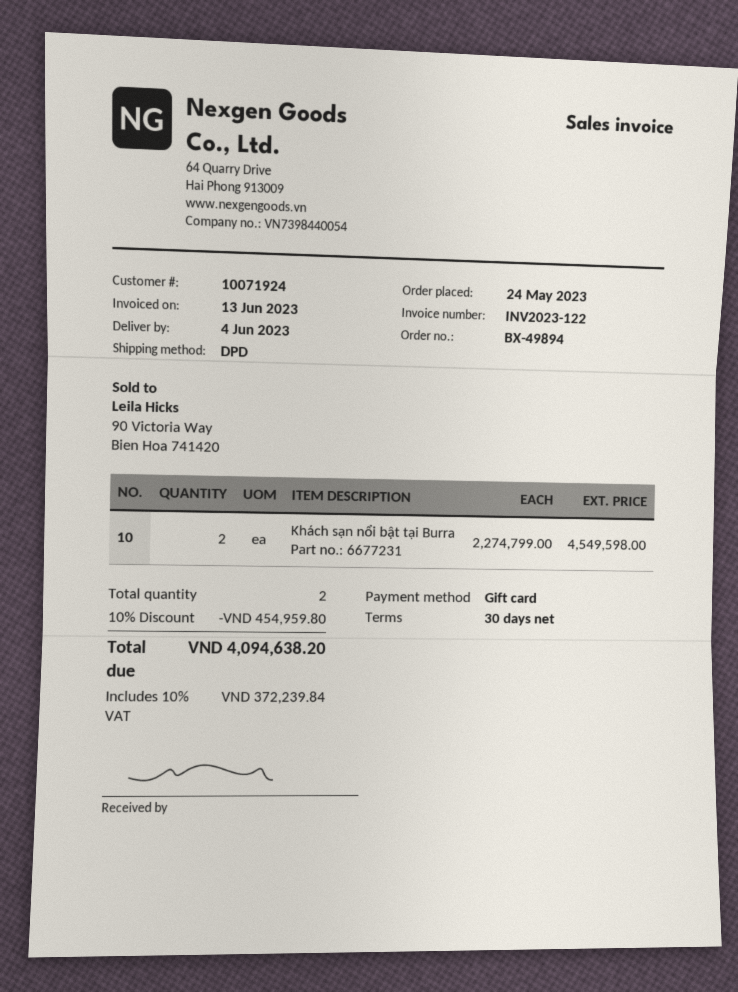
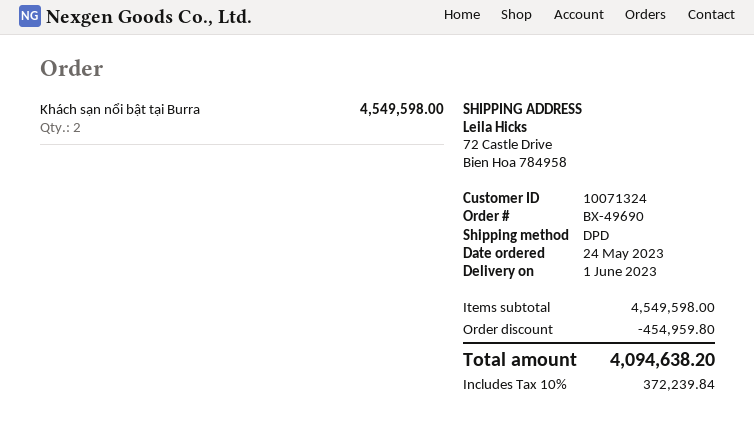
order number: BX-49894 -> BX-49690
delivery date: 2023-06-04 -> 2023-06-01
customer number: 10071924 -> 10071324

